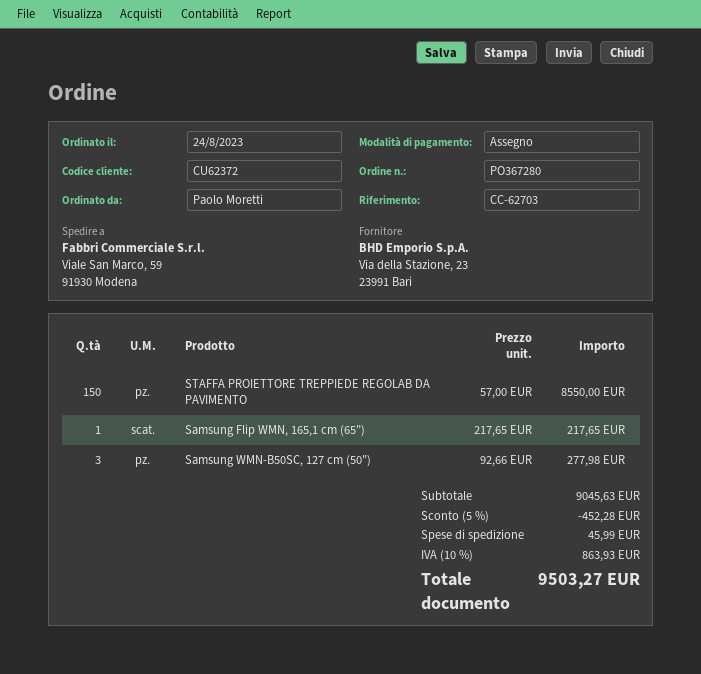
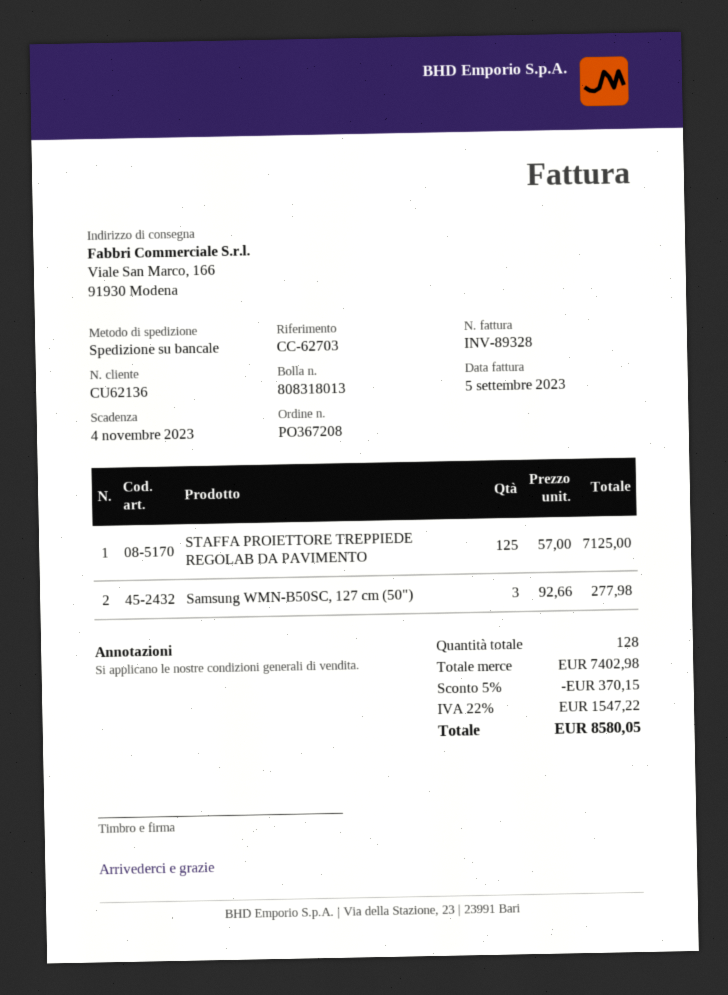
order number: PO367280 -> PO367208
customer number: CU62372 -> CU62136
ship to: Viale San Marco, 59, 91930 Modena -> Viale San Marco, 166, 91930 Modena
STAFFA PROIETTORE TREPPIEDE REGOLAB DA PAVIMENTO: 150 x 57.00 = 8550.00 -> 125 x 57.00 = 7125.00
Samsung Flip WMN, 165,1 cm (65"): 1 x 217.65 = 217.65 -> none
subtotal: 9045.63 -> 7402.98
discount: 5% = 452.28 -> 5% = 370.15
shipping: 45.99 -> none
tax: 10% = 863.93 -> 22% = 1547.22
total: 9503.27 -> 8580.05

